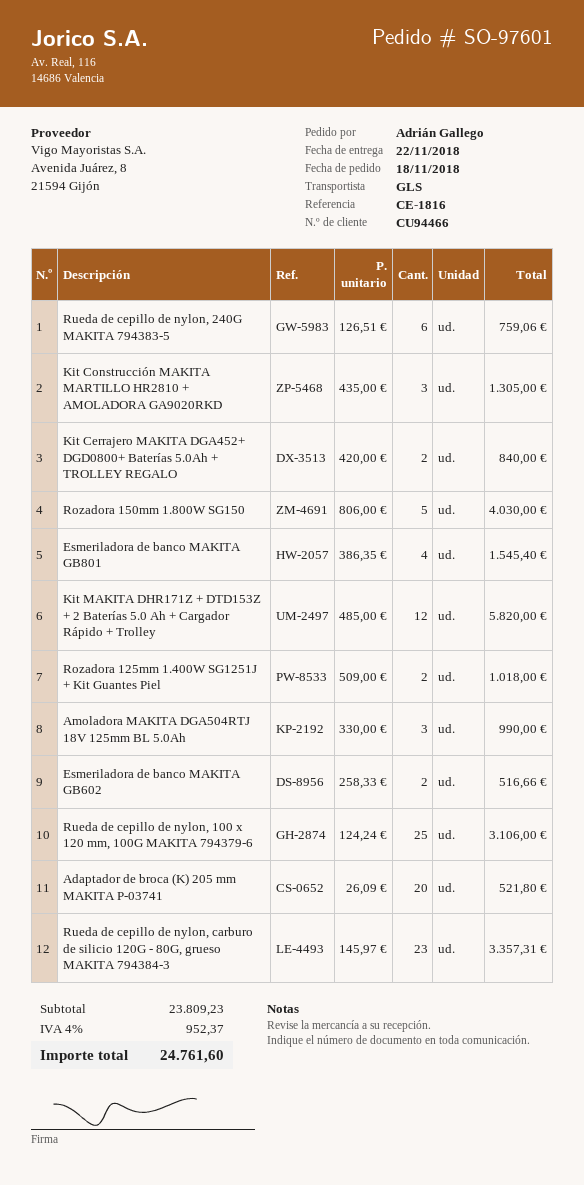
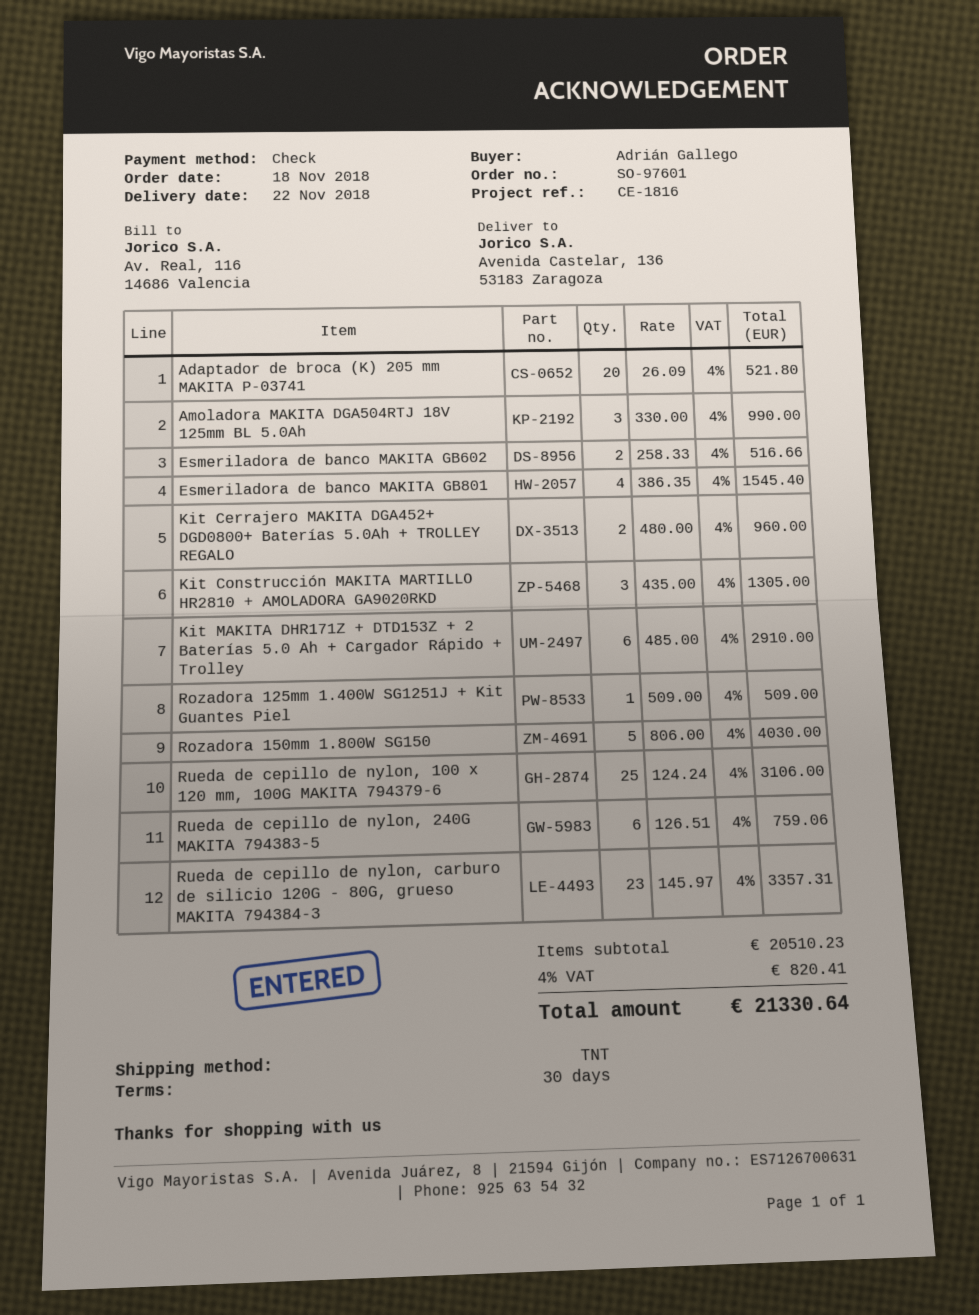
shipping method: GLS -> TNT
Kit Cerrajero MAKITA DGA452+ DGD0800+ Baterías 5.0Ah + TROLLEY REGALO: 2 x 420.00 = 840.00 -> 2 x 480.00 = 960.00
Kit MAKITA DHR171Z + DTD153Z + 2 Baterías 5.0 Ah + Cargador Rápido + Trolley: 12 x 485.00 = 5820.00 -> 6 x 485.00 = 2910.00
Rozadora 125mm 1.400W SG1251J + Kit Guantes Piel: 2 x 509.00 = 1018.00 -> 1 x 509.00 = 509.00
subtotal: 23809.23 -> 20510.23
tax: 4% = 952.37 -> 4% = 820.41
total: 24761.60 -> 21330.64

